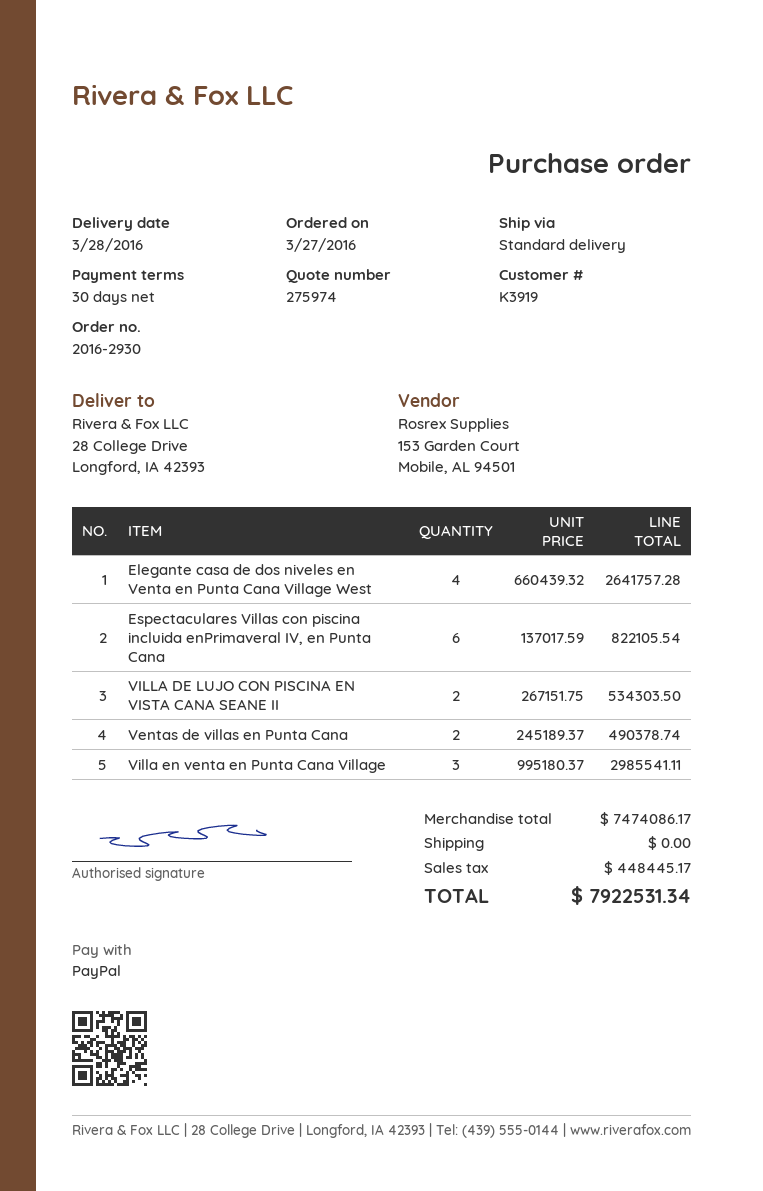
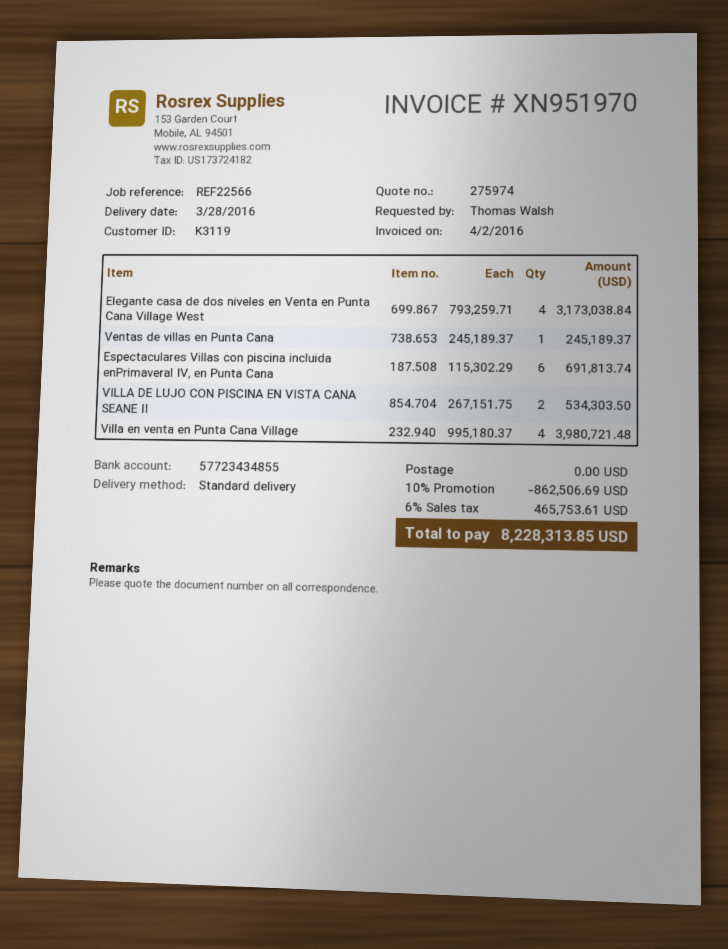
customer number: K3919 -> K3119
Elegante casa de dos niveles en Venta en Punta Cana Village West: 4 x 660439.32 = 2641757.28 -> 4 x 793259.71 = 3173038.84
Espectaculares Villas con piscina incluida enPrimaveral IV, en Punta Cana: 6 x 137017.59 = 822105.54 -> 6 x 115302.29 = 691813.74
Ventas de villas en Punta Cana: 2 x 245189.37 = 490378.74 -> 1 x 245189.37 = 245189.37
Villa en venta en Punta Cana Village: 3 x 995180.37 = 2985541.11 -> 4 x 995180.37 = 3980721.48
discount: none -> 10% = 862506.69
tax: 448445.17 -> 465753.61
total: 7922531.34 -> 8228313.85

